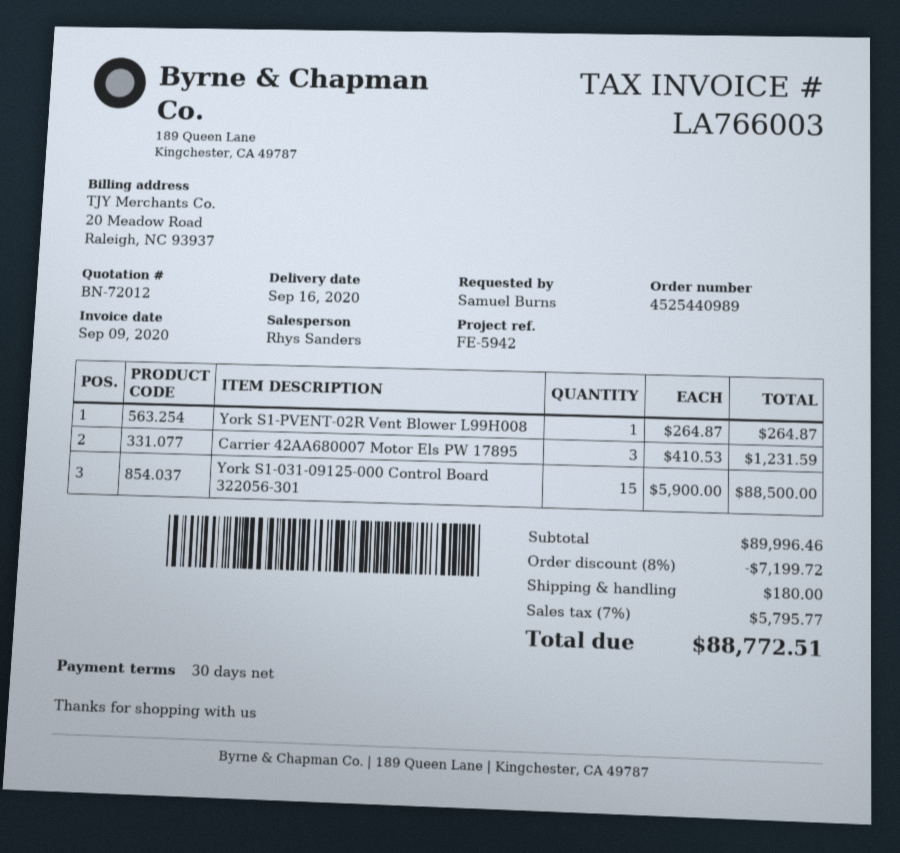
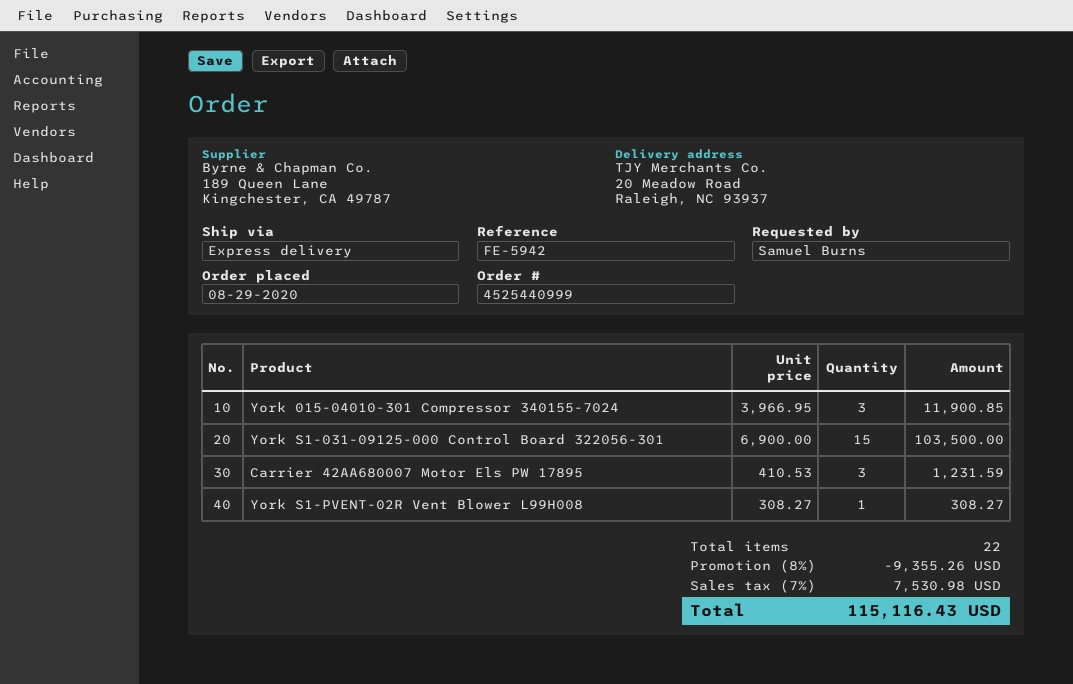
order number: 4525440989 -> 4525440999
York S1-PVENT-02R Vent Blower L99H008: 1 x 264.87 = 264.87 -> 1 x 308.27 = 308.27
York S1-031-09125-000 Control Board 322056-301: 15 x 5900.00 = 88500.00 -> 15 x 6900.00 = 103500.00
York 015-04010-301 Compressor 340155-7024: none -> 3 x 3966.95 = 11900.85
discount: 8% = 7199.72 -> 8% = 9355.26
shipping: 180.00 -> none
tax: 7% = 5795.77 -> 7% = 7530.98
total: 88772.51 -> 115116.43

